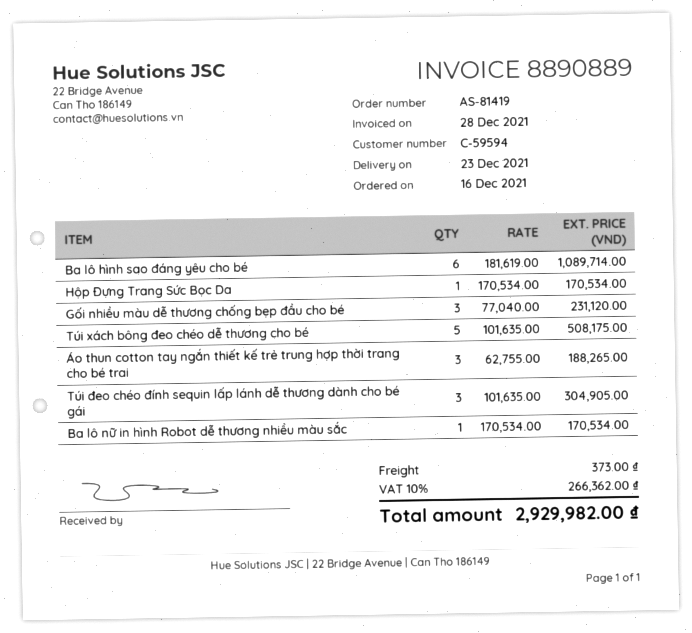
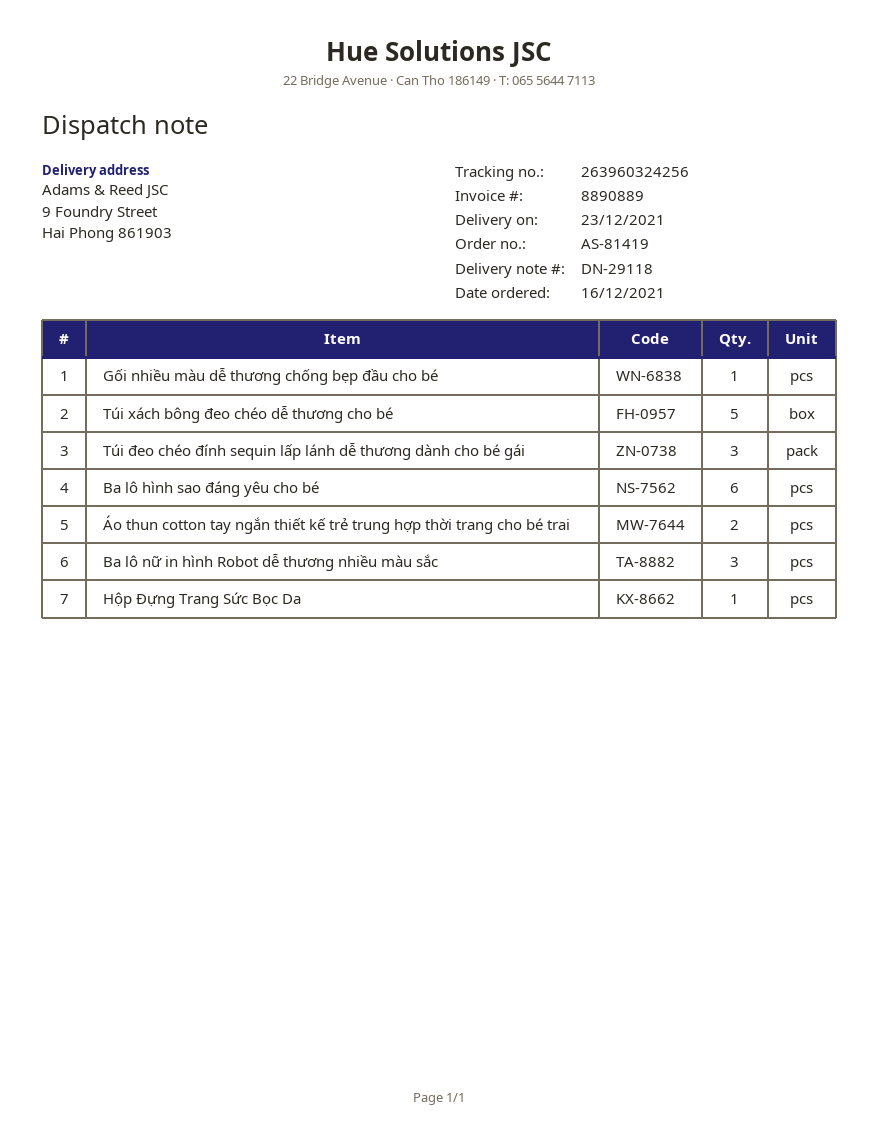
Gối nhiều màu dễ thương chống bẹp đầu cho bé: 3 -> 1
Áo thun cotton tay ngắn thiết kế trẻ trung hợp thời trang cho bé trai: 3 -> 2
Ba lô nữ in hình Robot dễ thương nhiều màu sắc: 1 -> 3

